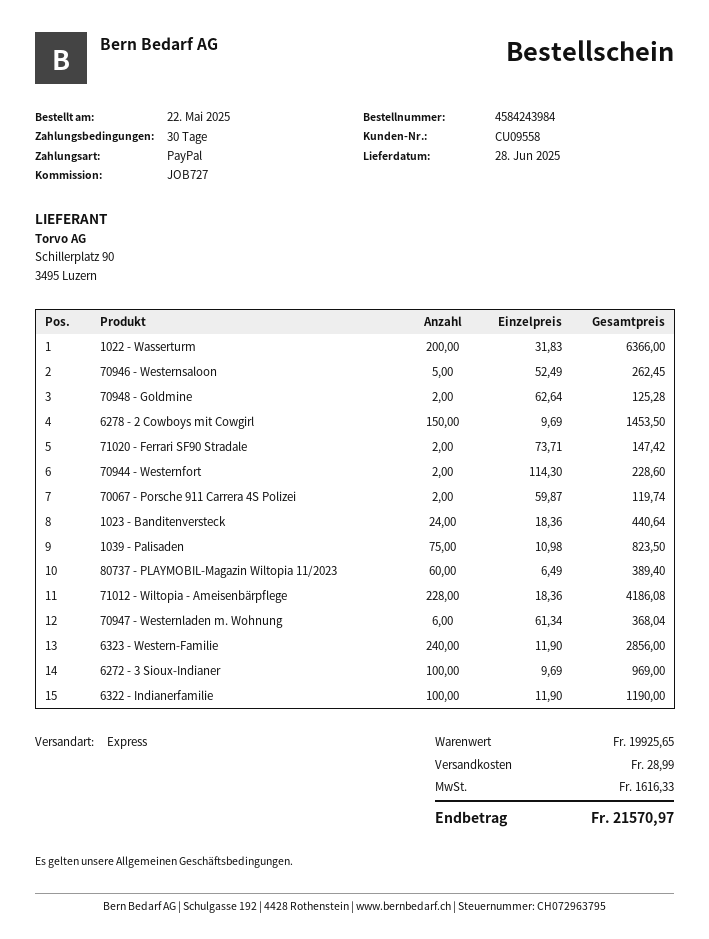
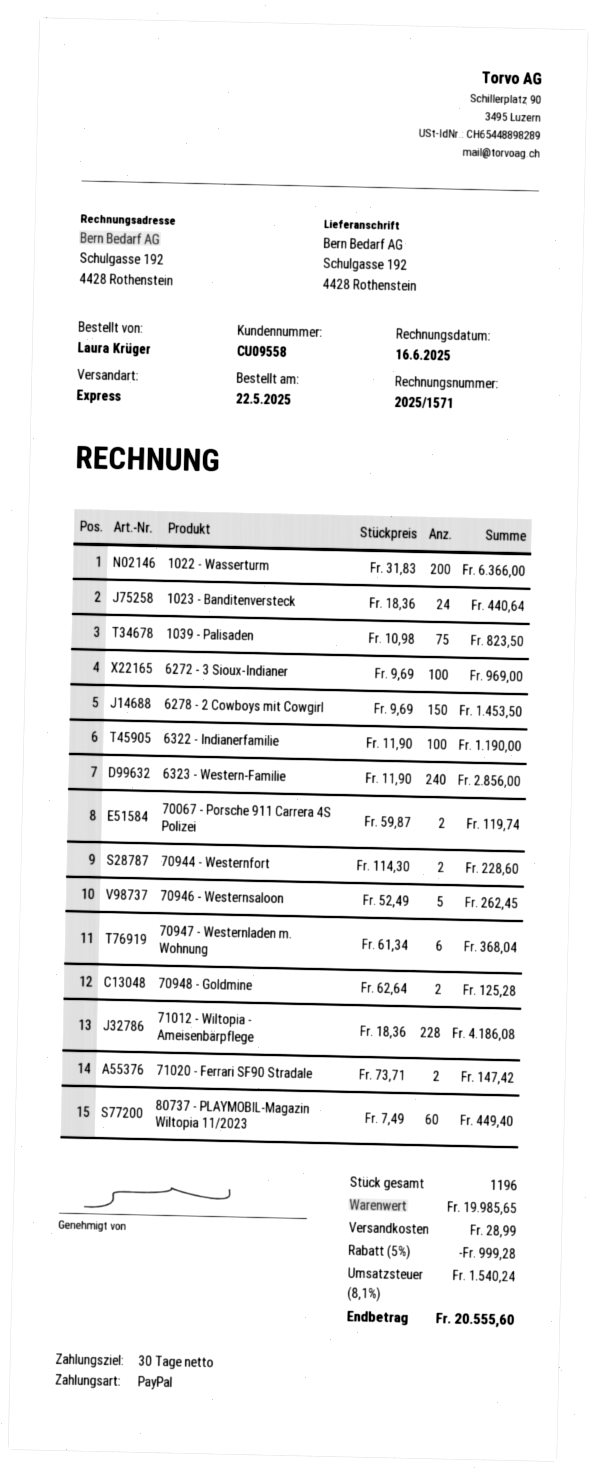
80737 - PLAYMOBIL-Magazin Wiltopia 11/2023: 60 x 6.49 = 389.40 -> 60 x 7.49 = 449.40
subtotal: 19925.65 -> 19985.65
discount: none -> 5% = 999.28
tax: 1616.33 -> 1540.24
total: 21570.97 -> 20555.60

